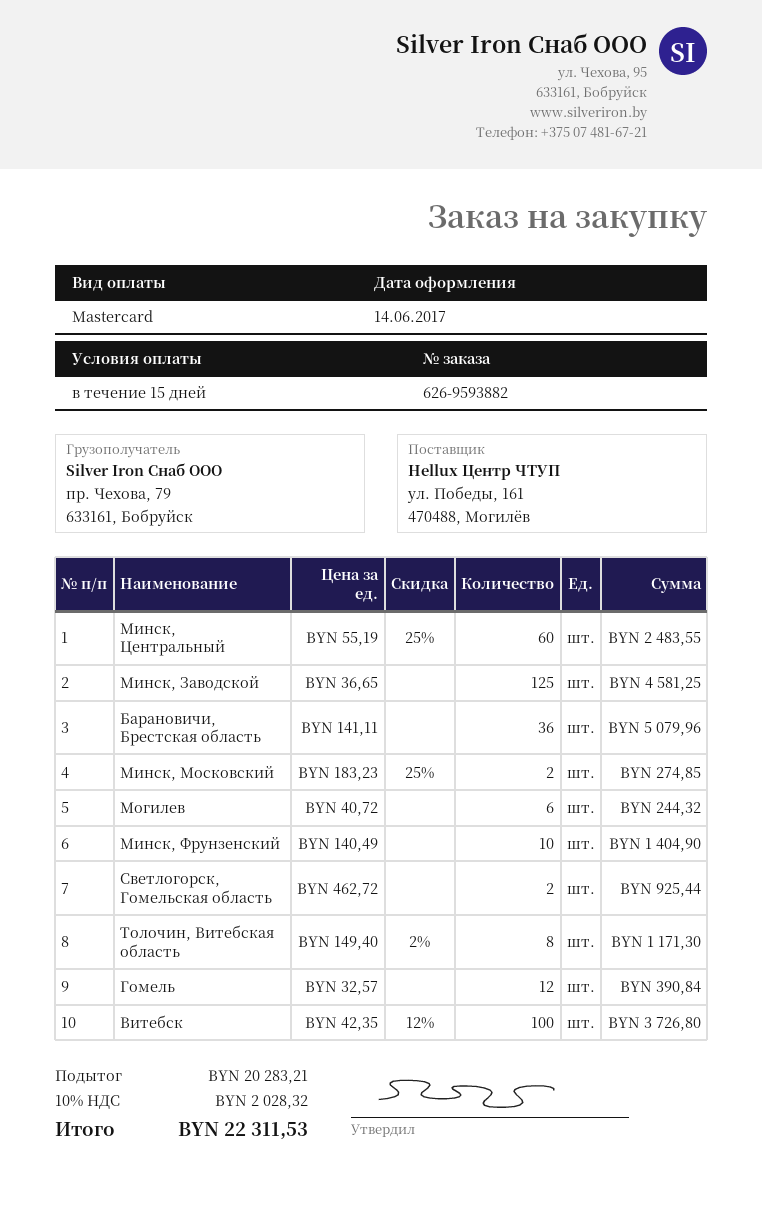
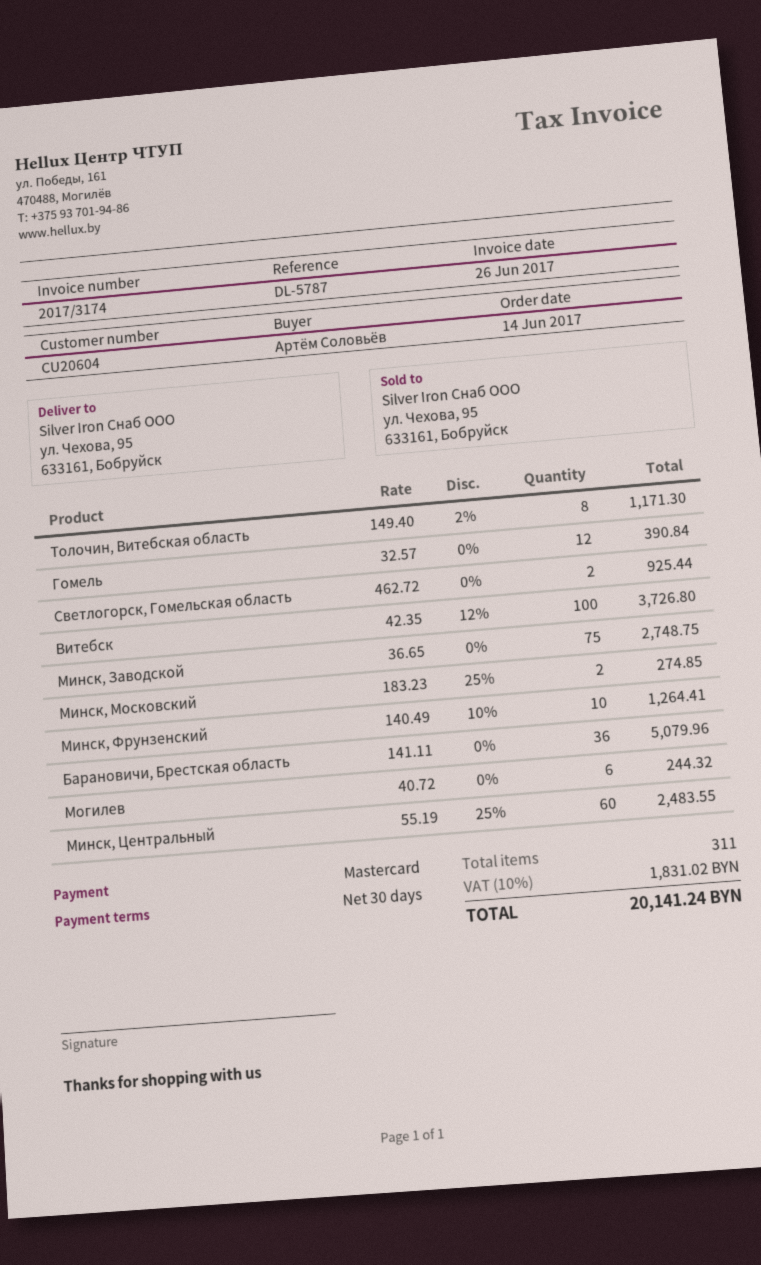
payment terms: 15 days -> 30 days
ship to: пр. Чехова, 79, 633161, Бобруйск -> ул. Чехова, 95, 633161, Бобруйск
Минск, Заводской: 125 x 36.65 = 4581.25 -> 75 x 36.65 = 2748.75
Минск, Фрунзенский: 10 x 140.49 = 1404.90 -> 10 x 140.49 - 10% = 1264.41
tax: 10% = 2028.32 -> 10% = 1831.02
total: 22311.53 -> 20141.24

